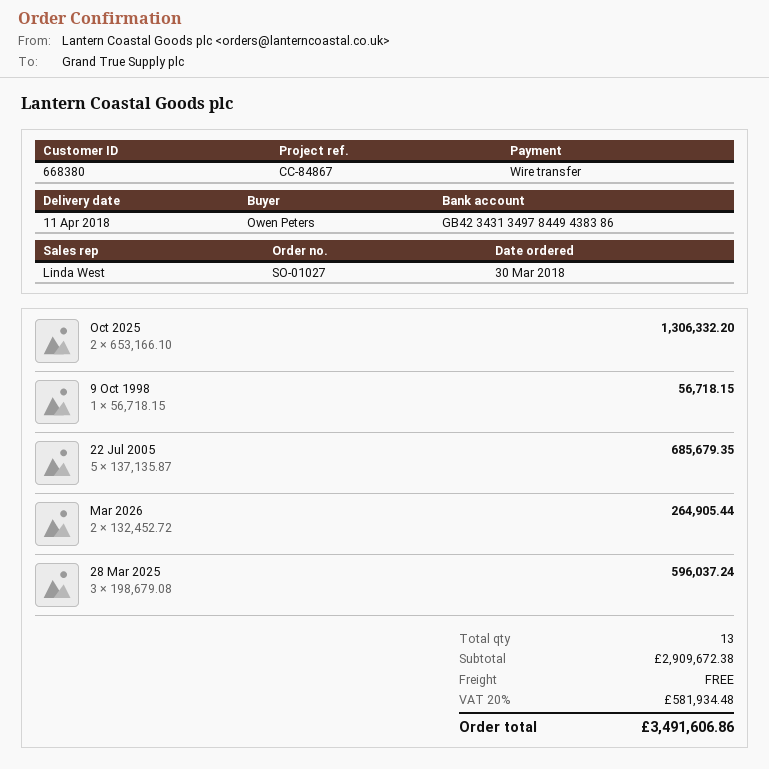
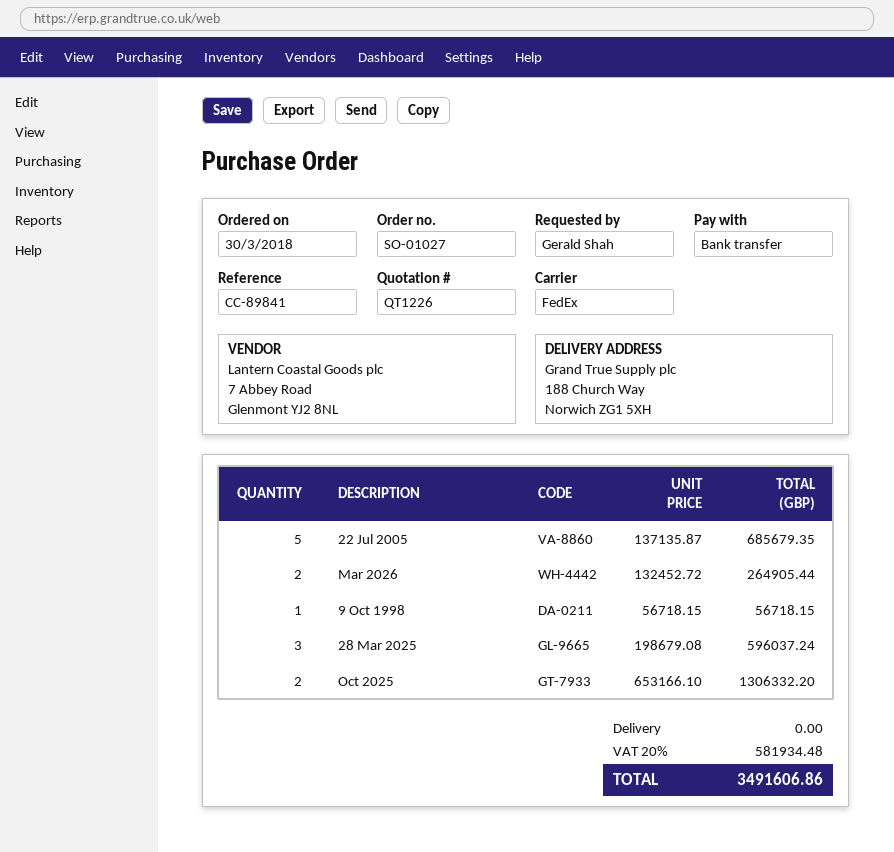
reference: CC-84867 -> CC-89841
ordered by: Owen Peters -> Gerald Shah

